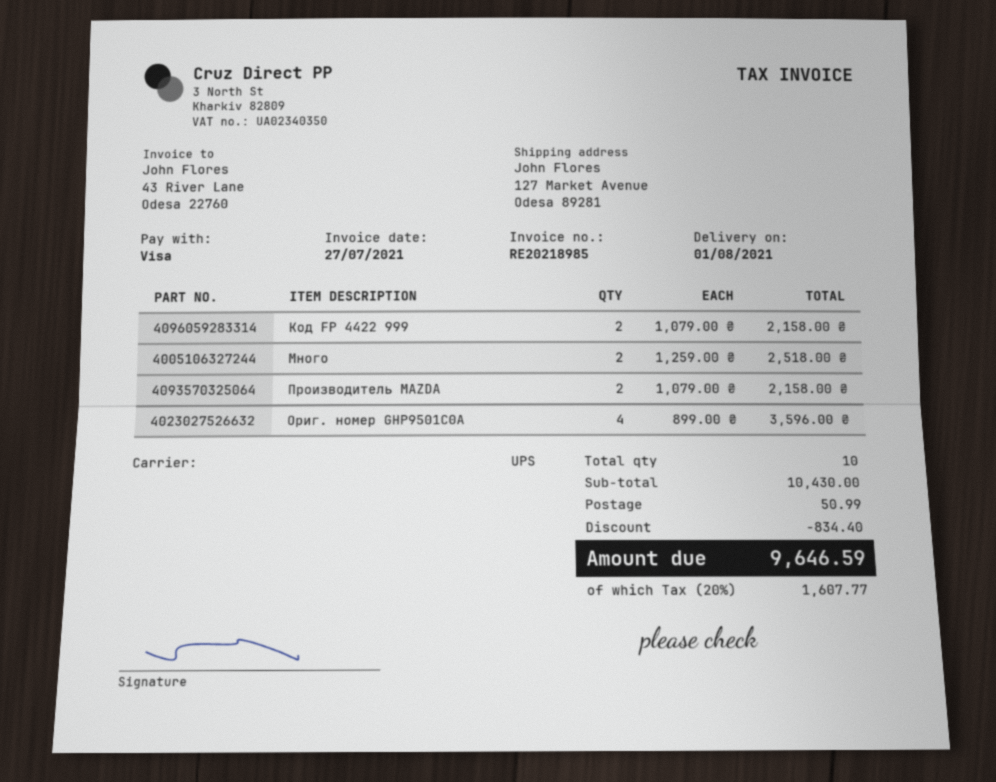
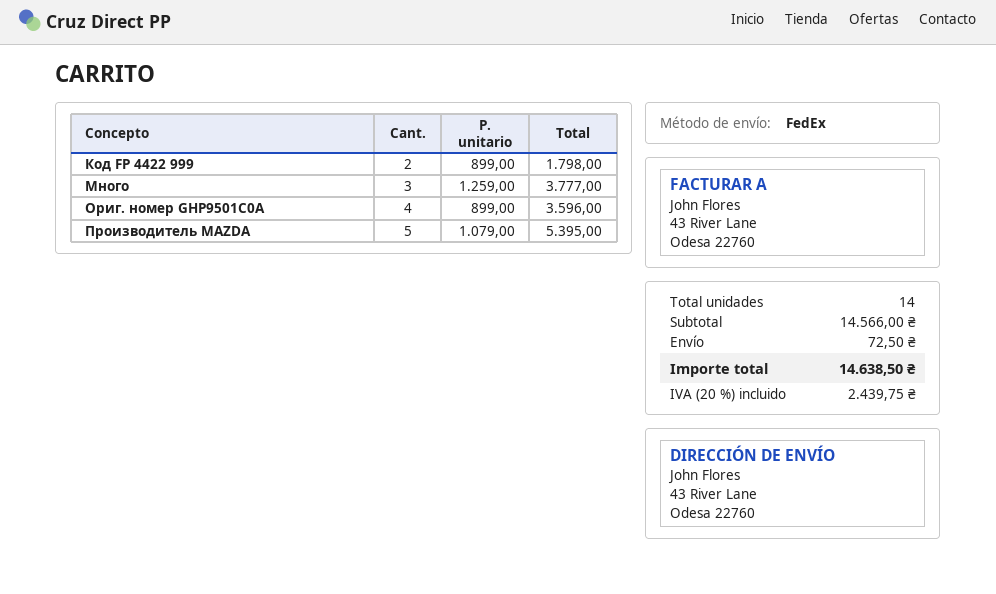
shipping method: UPS -> FedEx
ship to: 127 Market Avenue, Odesa 89281 -> 43 River Lane, Odesa 22760
Код FP 4422 999: 2 x 1079.00 = 2158.00 -> 2 x 899.00 = 1798.00
Много: 2 x 1259.00 = 2518.00 -> 3 x 1259.00 = 3777.00
Производитель MAZDA: 2 x 1079.00 = 2158.00 -> 5 x 1079.00 = 5395.00
total quantity: 10 -> 14
subtotal: 10430.00 -> 14566.00
discount: 834.40 -> none
shipping: 50.99 -> 72.50
tax: 20% = 1607.77 -> 20% = 2439.75
total: 9646.59 -> 14638.50

